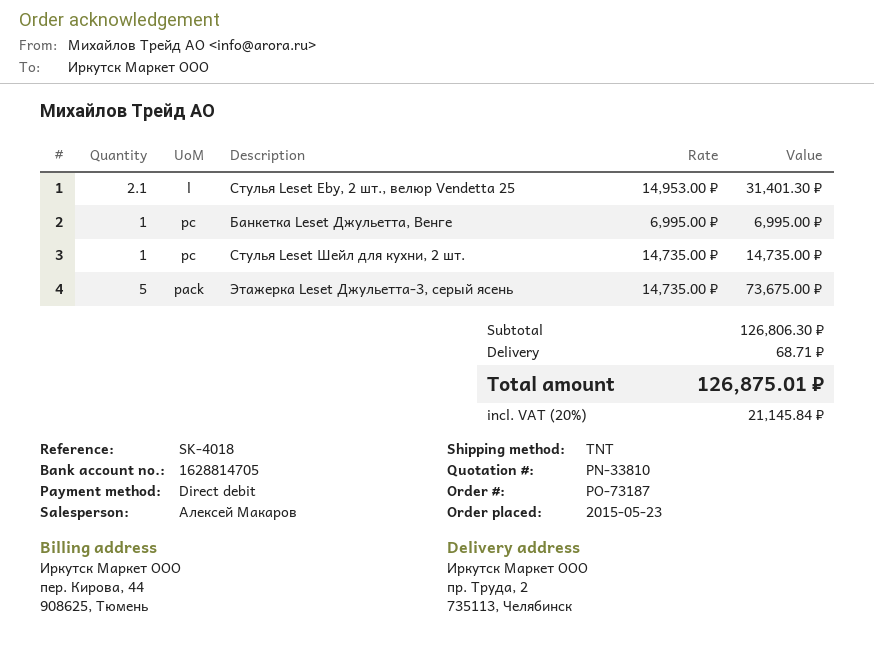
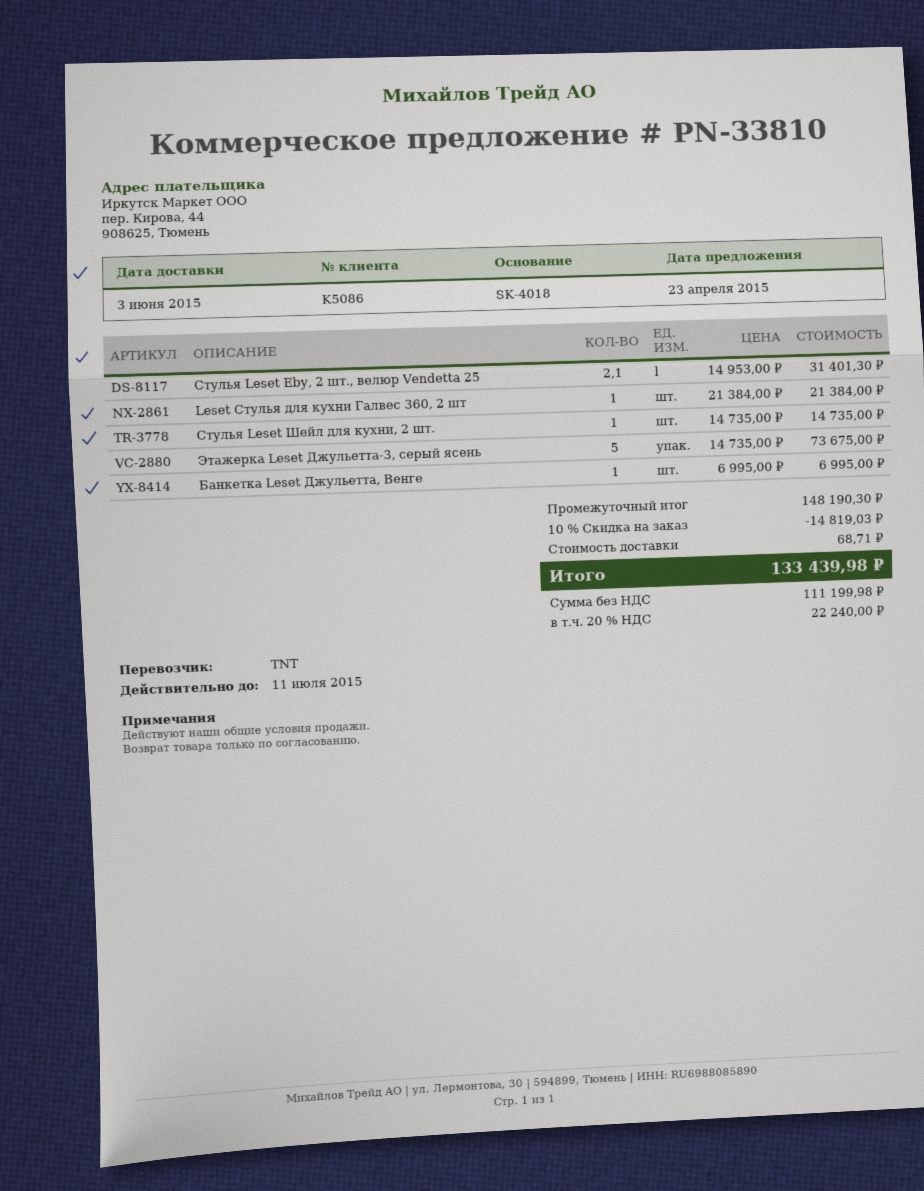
Leset Стулья для кухни Галвес 360, 2 шт: none -> 1 x 21384.00 = 21384.00
subtotal: 126806.30 -> 148190.30
discount: none -> 10% = 14819.03
tax: 20% = 21145.84 -> 20% = 22240.00
total: 126875.01 -> 133439.98

